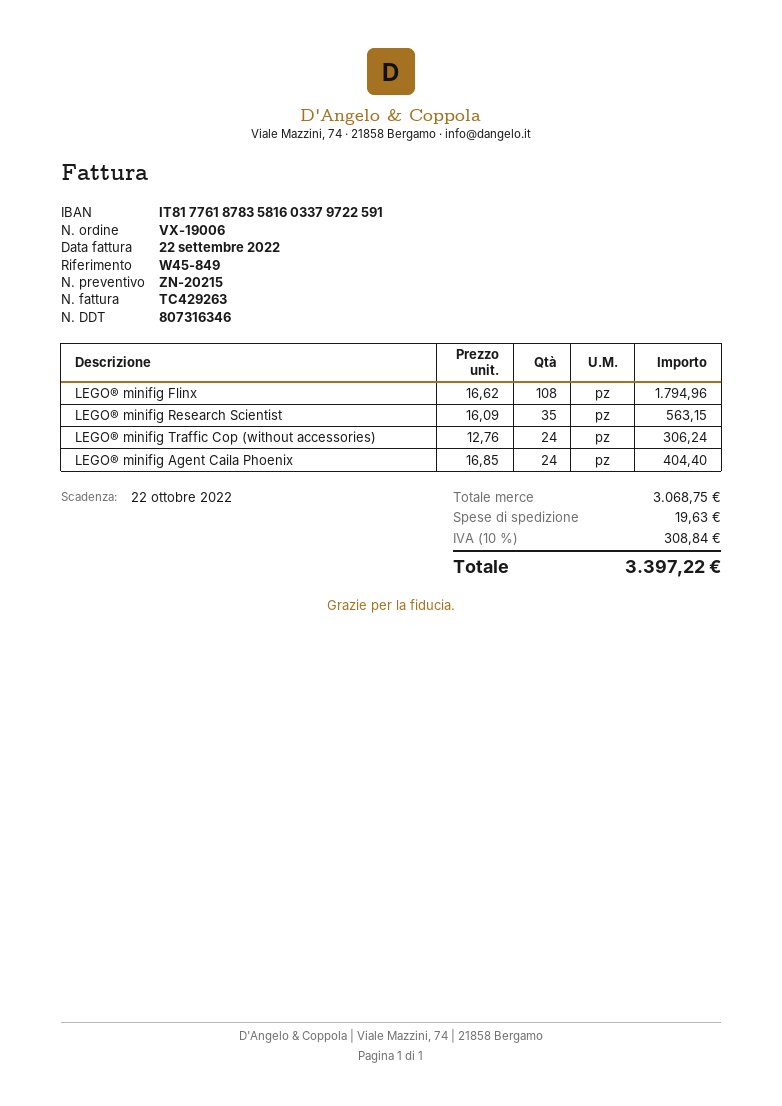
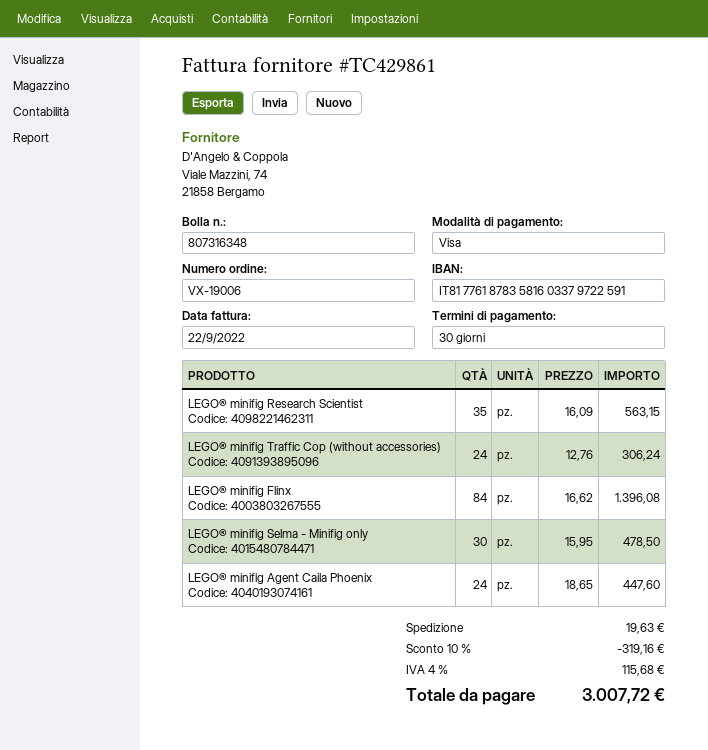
delivery note number: 807316346 -> 807316348
invoice number: TC429263 -> TC429861
LEGO® minifig Flinx: 108 x 16.62 = 1794.96 -> 84 x 16.62 = 1396.08
LEGO® minifig Agent Caila Phoenix: 24 x 16.85 = 404.40 -> 24 x 18.65 = 447.60
LEGO® minifig Selma - Minifig only: none -> 30 x 15.95 = 478.50
discount: none -> 10% = 319.16
tax: 10% = 308.84 -> 4% = 115.68
total: 3397.22 -> 3007.72

